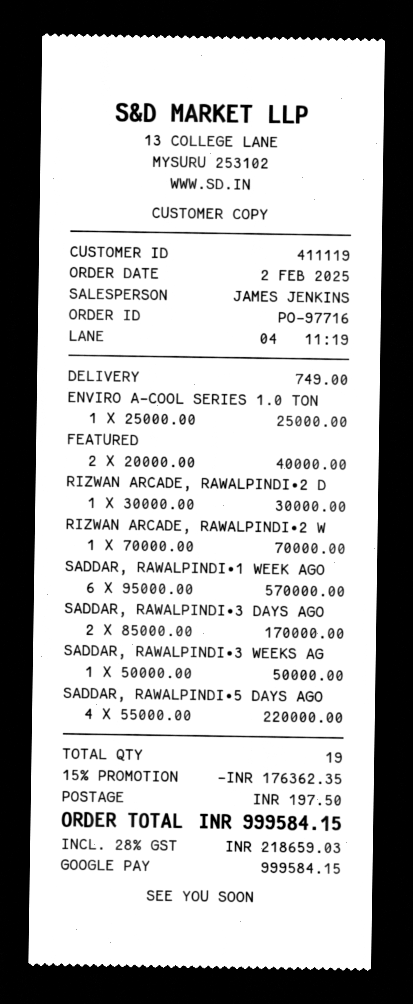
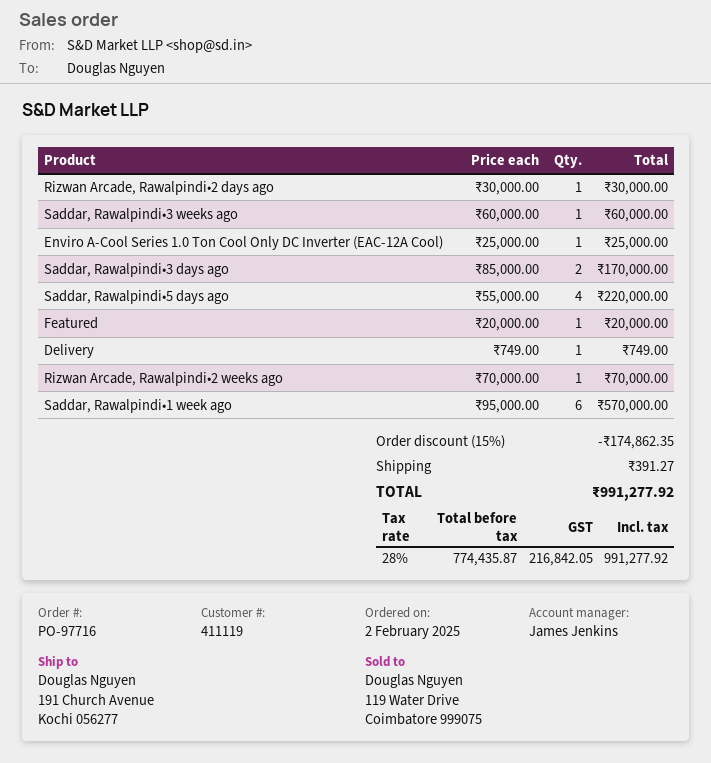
FEATURED: 2 x 20000.00 = 40000.00 -> 1 x 20000.00 = 20000.00
SADDAR, RAWALPINDI•3 WEEKS AG: 1 x 50000.00 = 50000.00 -> 1 x 60000.00 = 60000.00
discount: 15% = 176362.35 -> 15% = 174862.35
shipping: 197.50 -> 391.27
tax: 28% = 218659.03 -> 28% = 216842.05
total: 999584.15 -> 991277.92

